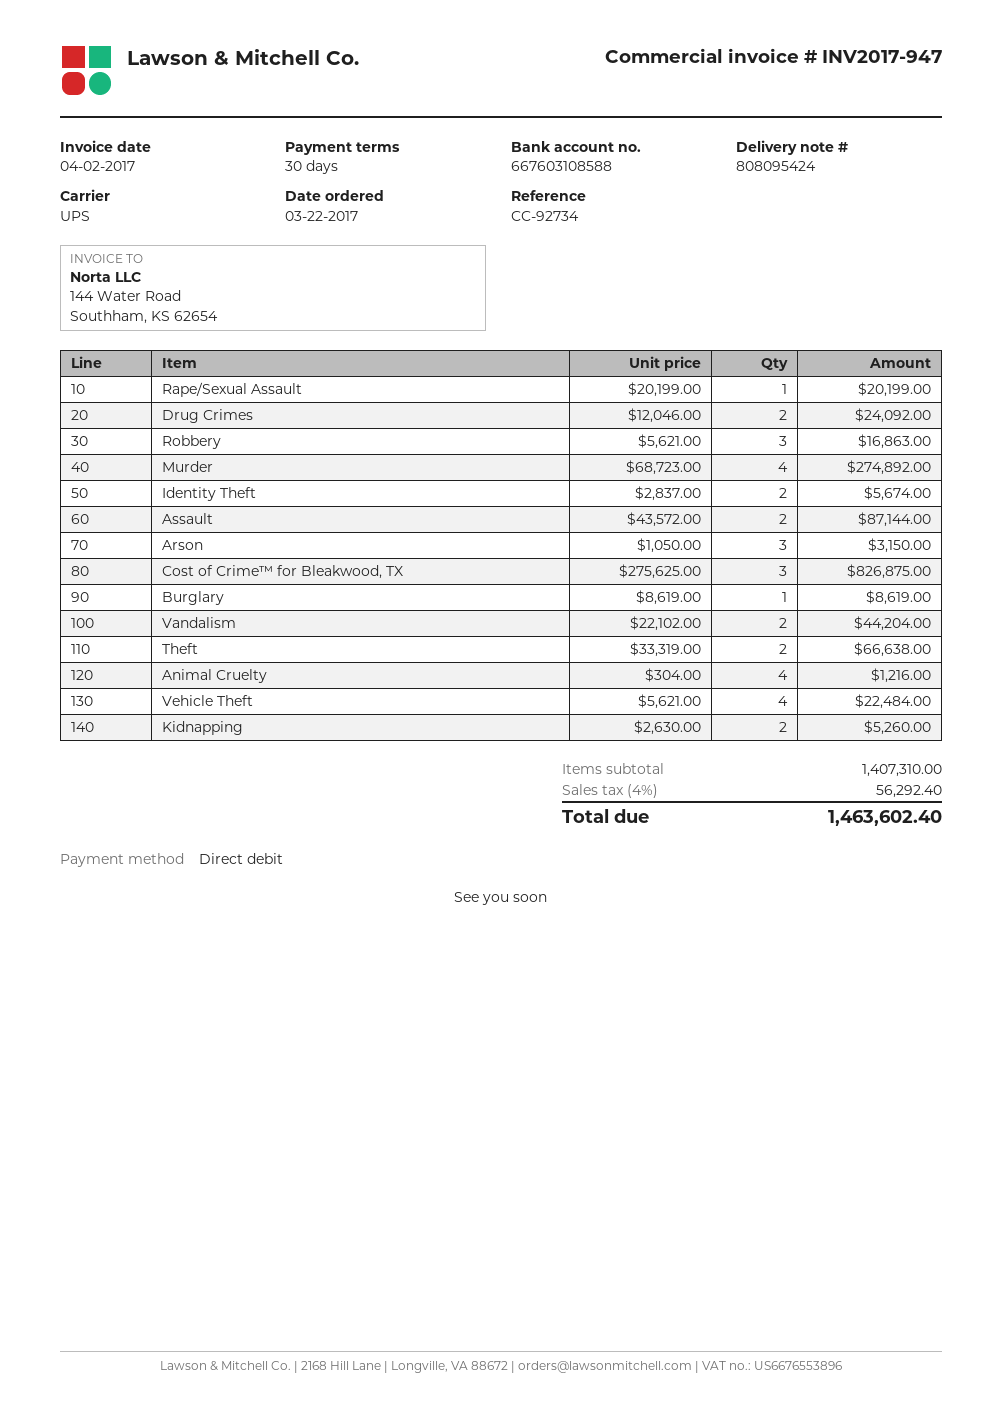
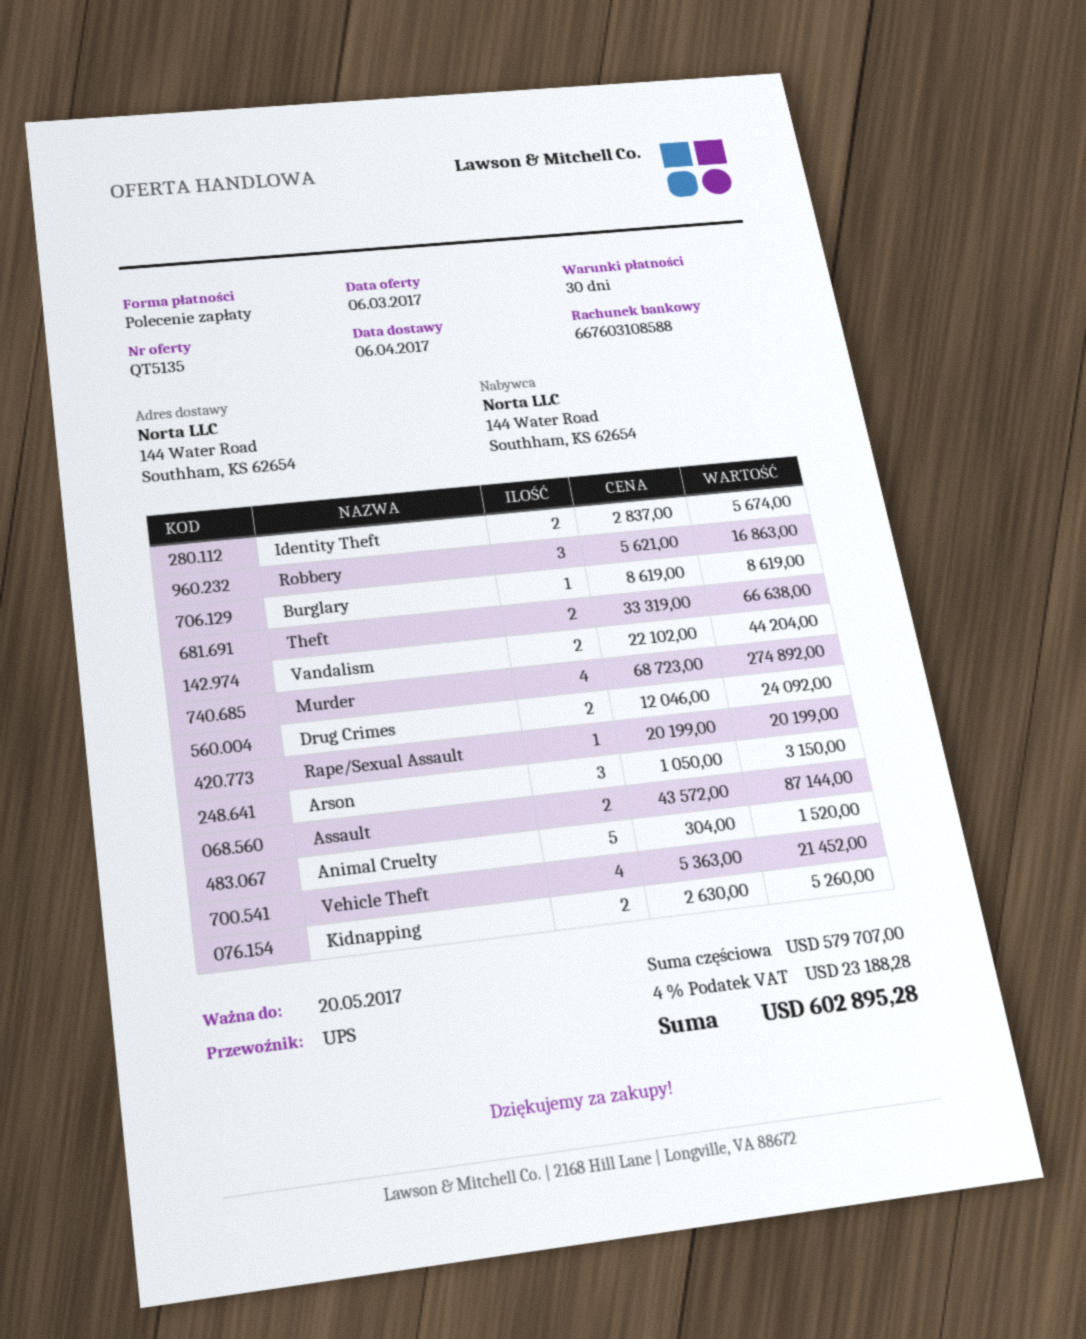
Cost of Crime™ for Bleakwood, TX: 3 x 275625.00 = 826875.00 -> none
Animal Cruelty: 4 x 304.00 = 1216.00 -> 5 x 304.00 = 1520.00
Vehicle Theft: 4 x 5621.00 = 22484.00 -> 4 x 5363.00 = 21452.00
subtotal: 1407310.00 -> 579707.00
tax: 4% = 56292.40 -> 4% = 23188.28
total: 1463602.40 -> 602895.28

